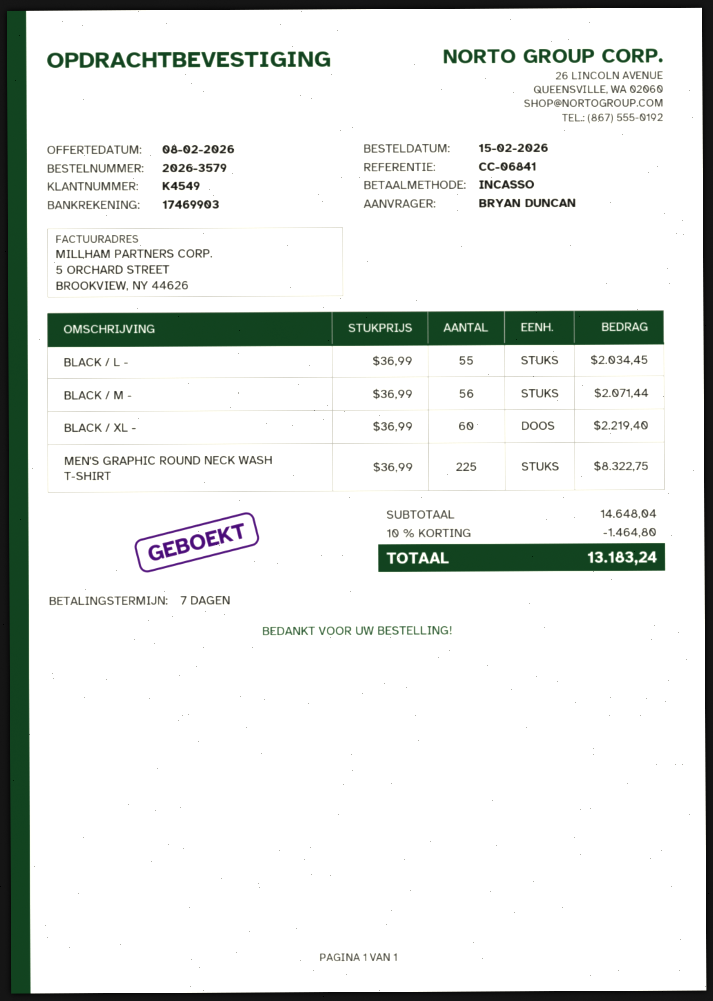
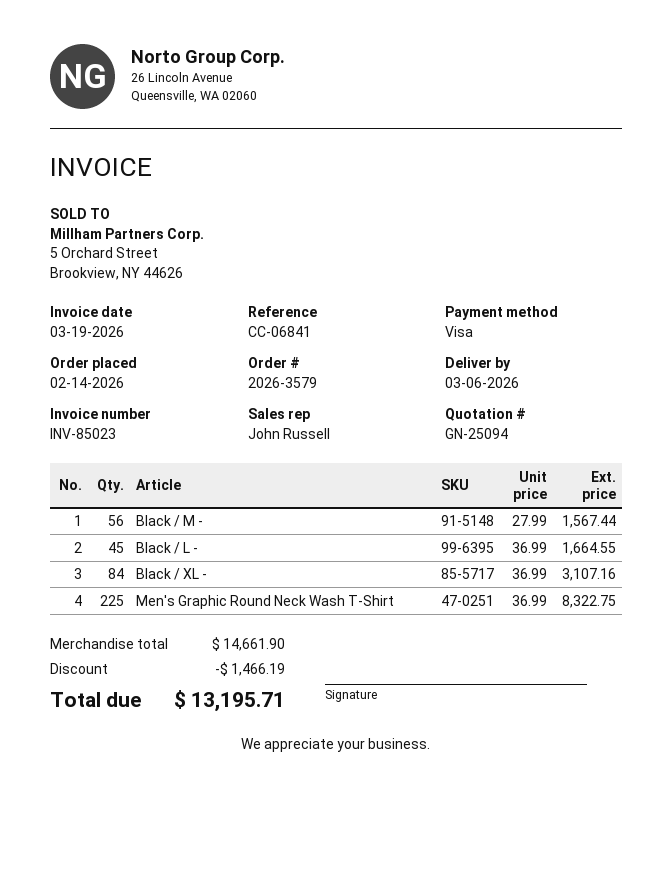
order date: 2026-02-15 -> 2026-02-14
payment method: direct debit -> Visa
BLACK / L -: 55 x 36.99 = 2034.45 -> 45 x 36.99 = 1664.55
BLACK / M -: 56 x 36.99 = 2071.44 -> 56 x 27.99 = 1567.44
BLACK / XL -: 60 x 36.99 = 2219.40 -> 84 x 36.99 = 3107.16
subtotal: 14648.04 -> 14661.90
discount: 1464.80 -> 1466.19
total: 13183.24 -> 13195.71

